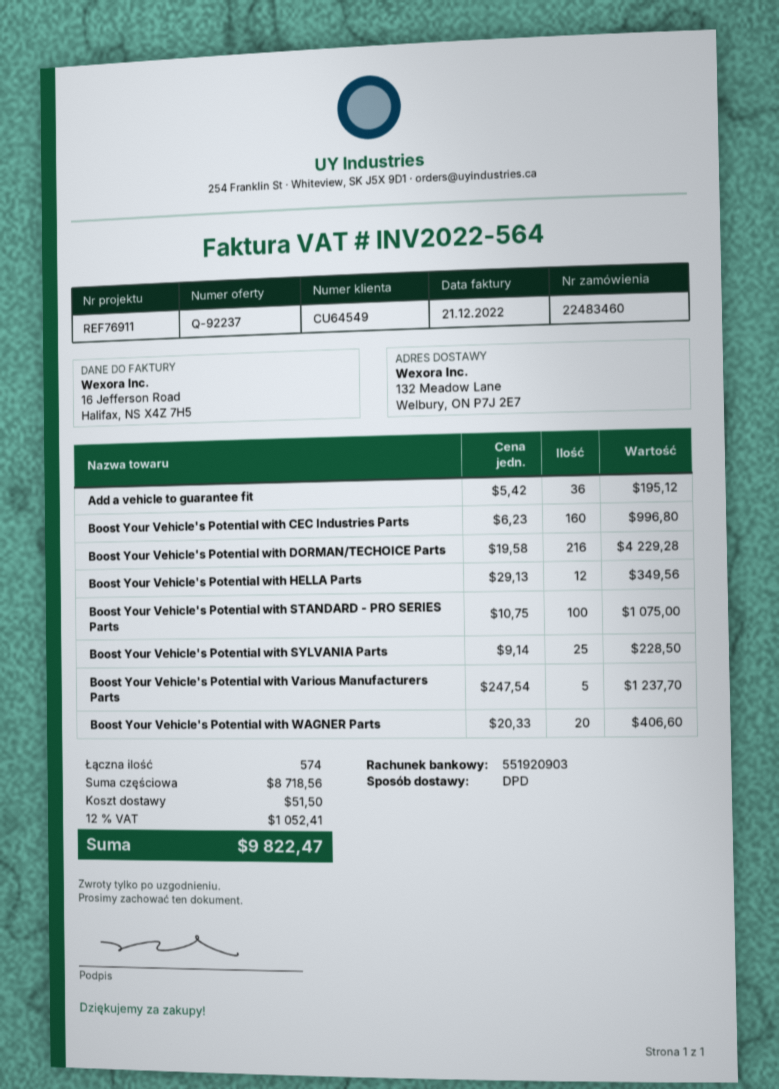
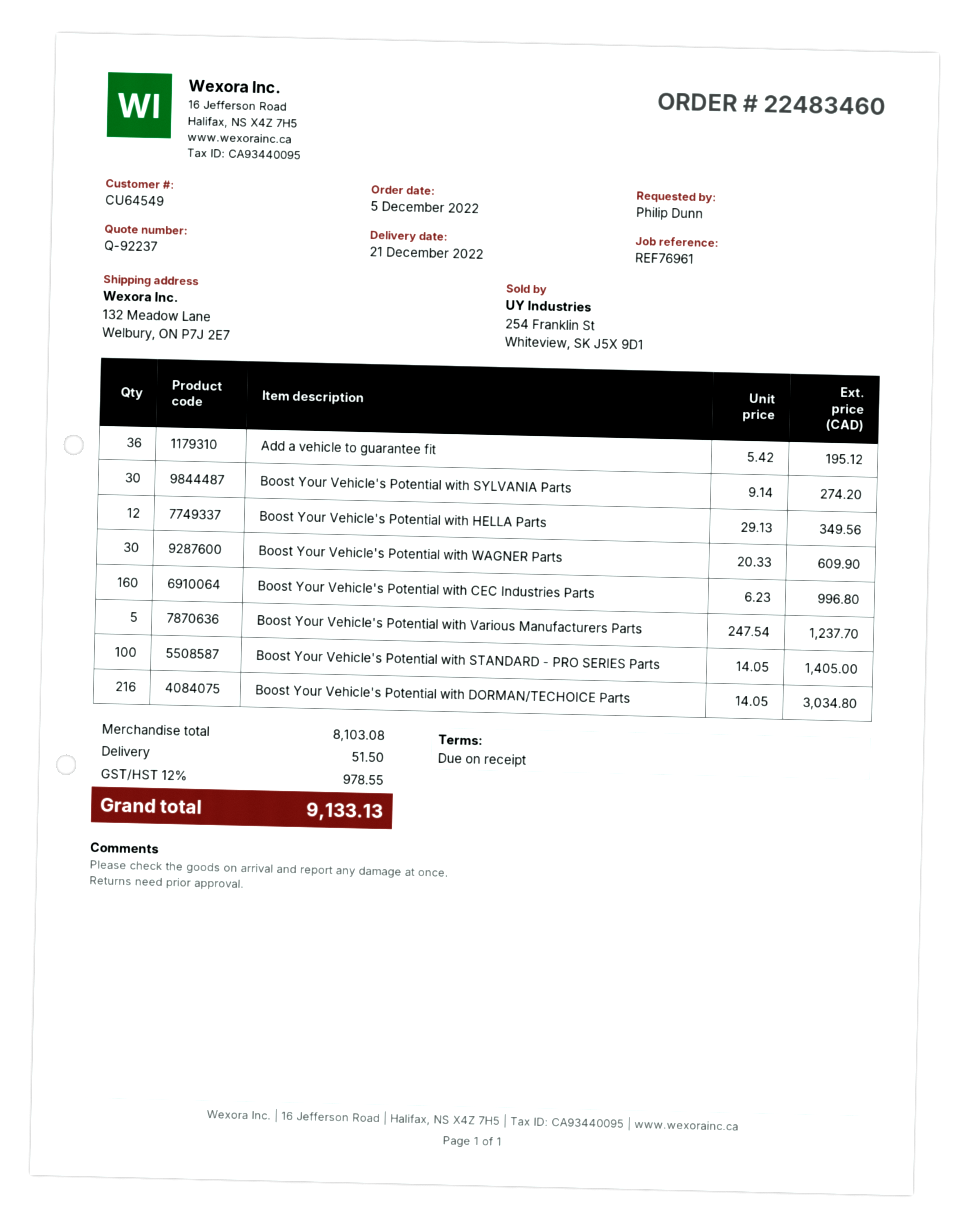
reference: REF76911 -> REF76961
Boost Your Vehicle's Potential with DORMAN/TECHOICE Parts: 216 x 19.58 = 4229.28 -> 216 x 14.05 = 3034.80
Boost Your Vehicle's Potential with STANDARD - PRO SERIES Parts: 100 x 10.75 = 1075.00 -> 100 x 14.05 = 1405.00
Boost Your Vehicle's Potential with SYLVANIA Parts: 25 x 9.14 = 228.50 -> 30 x 9.14 = 274.20
Boost Your Vehicle's Potential with WAGNER Parts: 20 x 20.33 = 406.60 -> 30 x 20.33 = 609.90
subtotal: 8718.56 -> 8103.08
tax: 12% = 1052.41 -> 12% = 978.55
total: 9822.47 -> 9133.13

